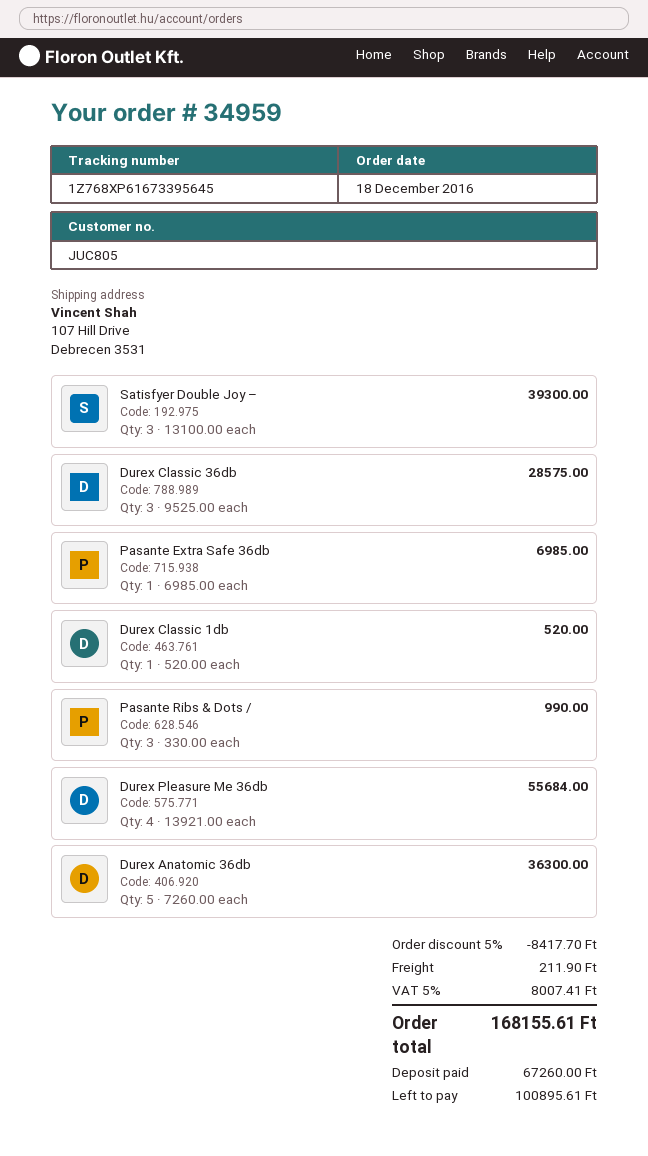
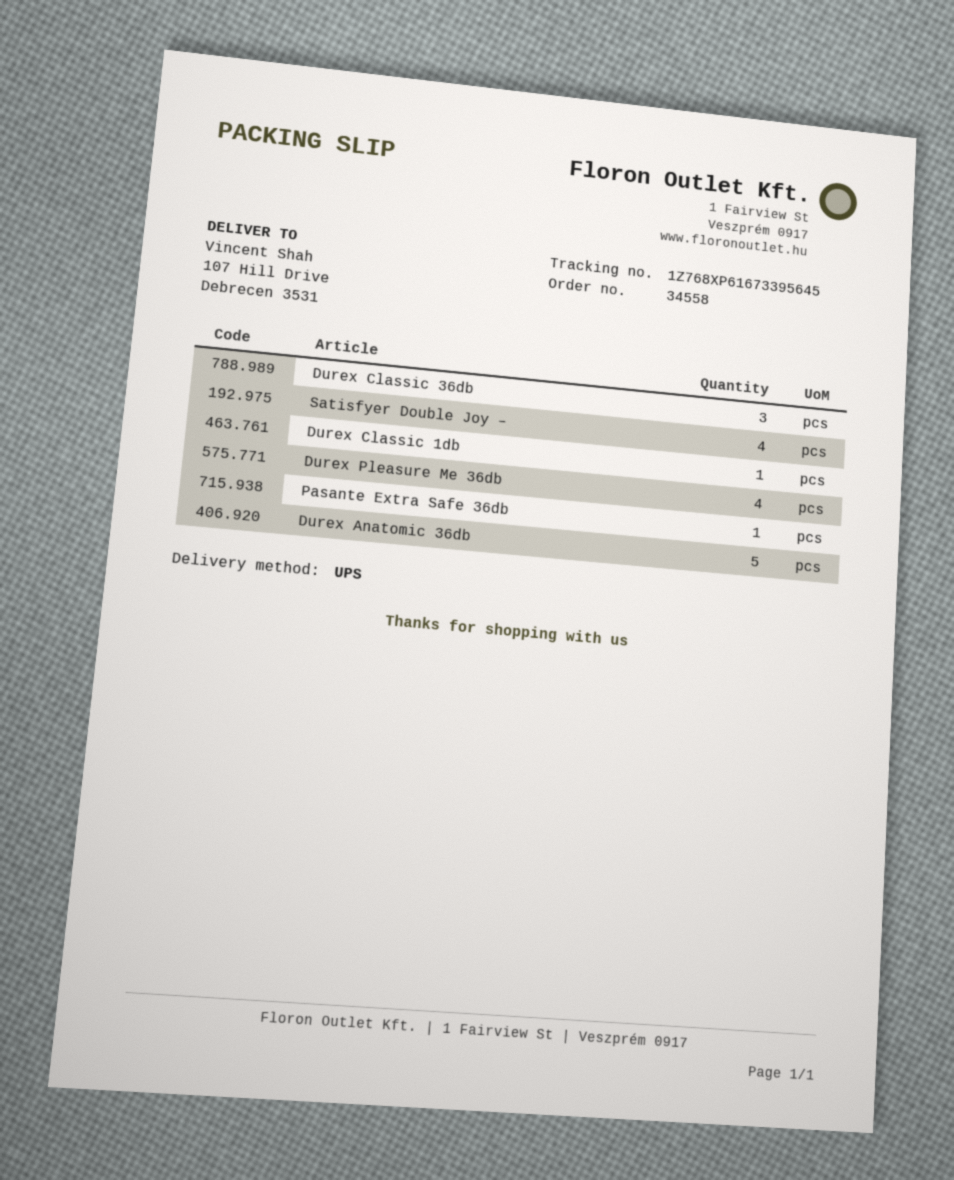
order number: 34959 -> 34558
Satisfyer Double Joy –: 3 -> 4
Pasante Ribs & Dots /: 3 -> none

